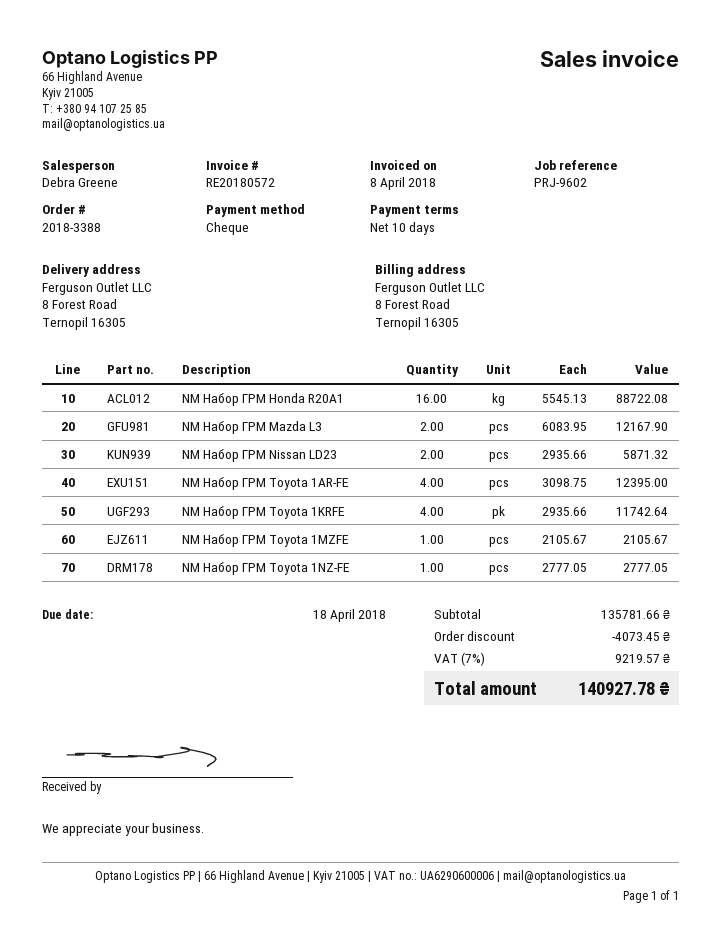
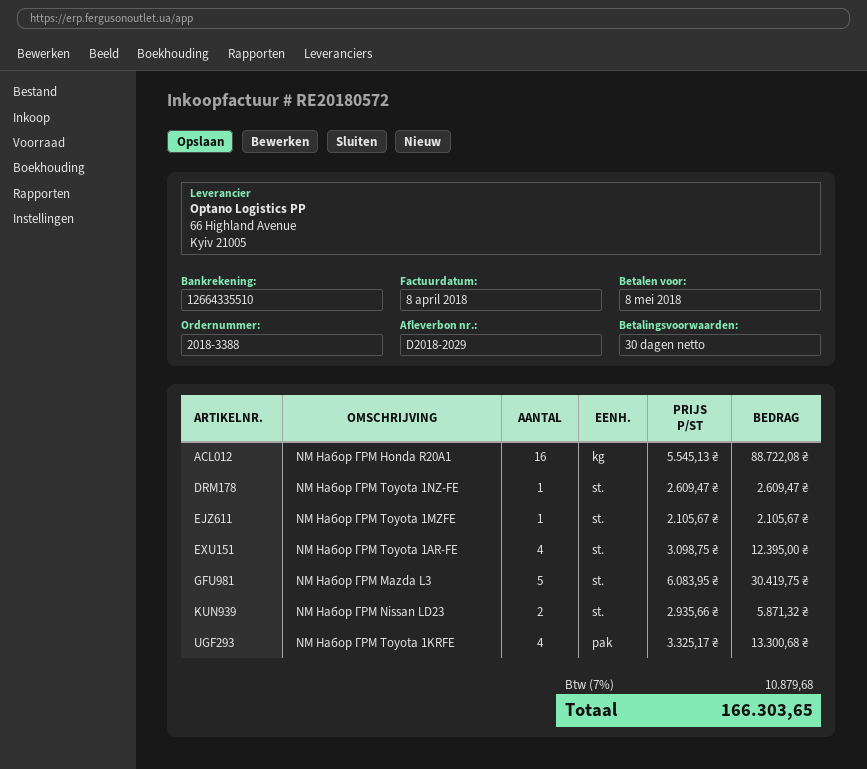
payment terms: 10 days -> 30 days
due date: 2018-04-18 -> 2018-05-08
NM Набор ГРМ Mazda L3: 2 x 6083.95 = 12167.90 -> 5 x 6083.95 = 30419.75
NM Набор ГРМ Toyota 1KRFE: 4 x 2935.66 = 11742.64 -> 4 x 3325.17 = 13300.68
NM Набор ГРМ Toyota 1NZ-FE: 1 x 2777.05 = 2777.05 -> 1 x 2609.47 = 2609.47
discount: 4073.45 -> none
tax: 7% = 9219.57 -> 7% = 10879.68
total: 140927.78 -> 166303.65

